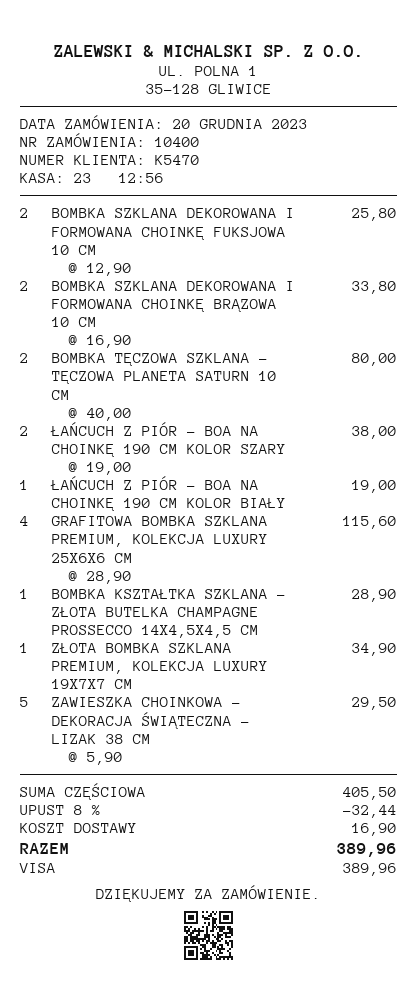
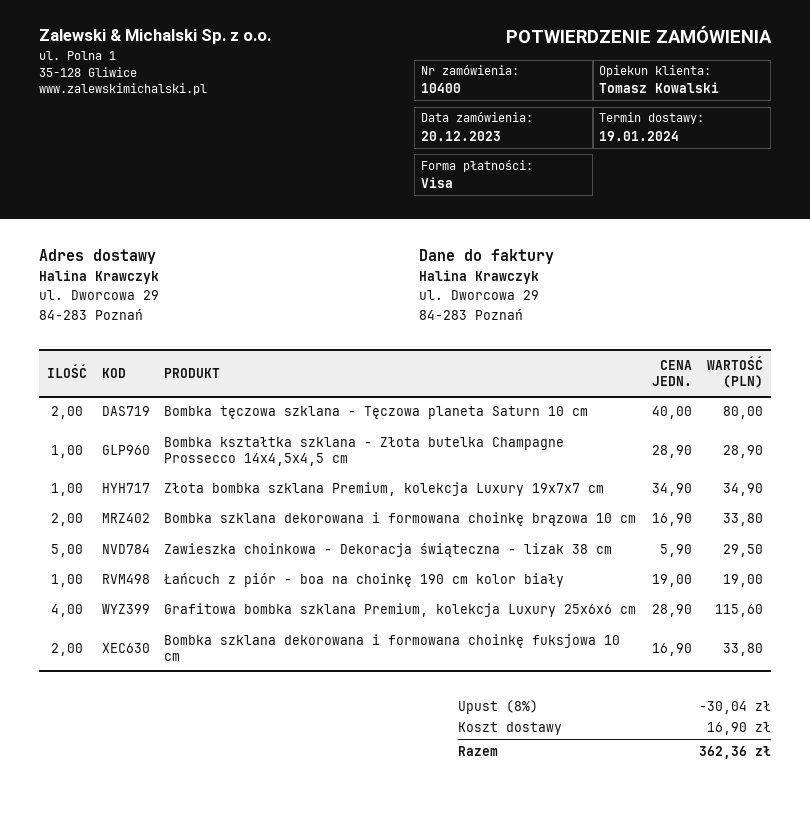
BOMBKA SZKLANA DEKOROWANA I FORMOWANA CHOINKĘ FUKSJOWA 10 CM: 2 x 12.90 = 25.80 -> 2 x 16.90 = 33.80
ŁAŃCUCH Z PIÓR - BOA NA CHOINKĘ 190 CM KOLOR SZARY: 2 x 19.00 = 38.00 -> none
discount: 8% = 32.44 -> 8% = 30.04
total: 389.96 -> 362.36

